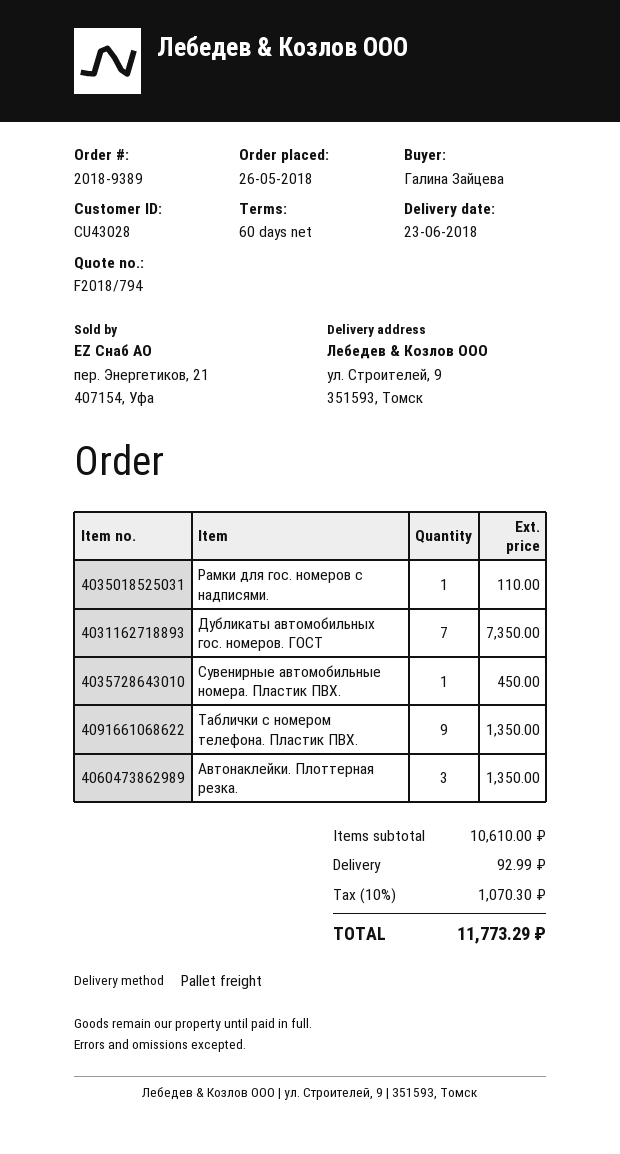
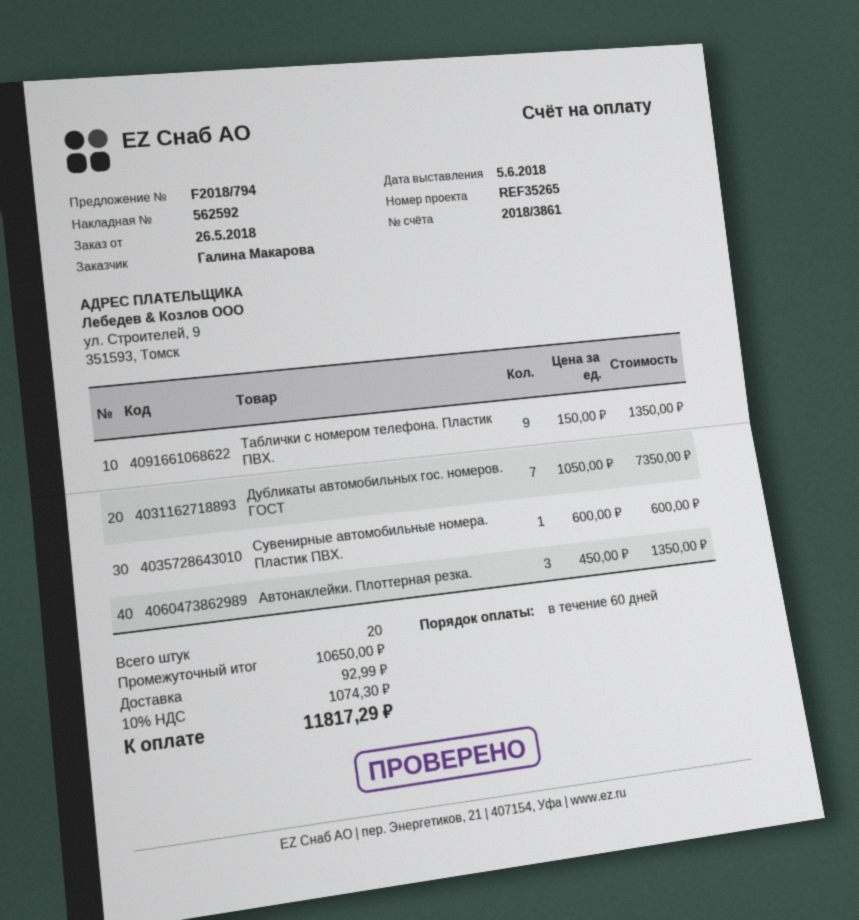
ordered by: Галина Зайцева -> Галина Макарова
Рамки для гос. номеров с надписями.: 1 for 110.00 -> none
Сувенирные автомобильные номера. Пластик ПВХ.: 1 for 450.00 -> 1 for 600.00
subtotal: 10610.00 -> 10650.00
tax: 10% = 1070.30 -> 10% = 1074.30
total: 11773.29 -> 11817.29

